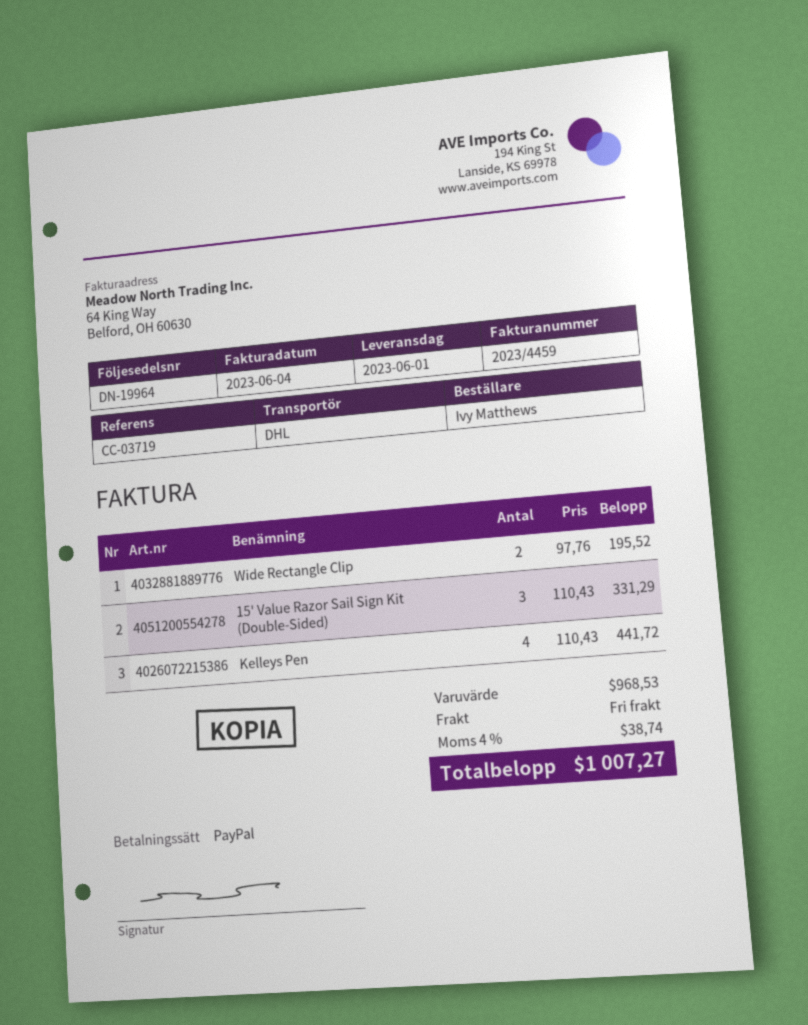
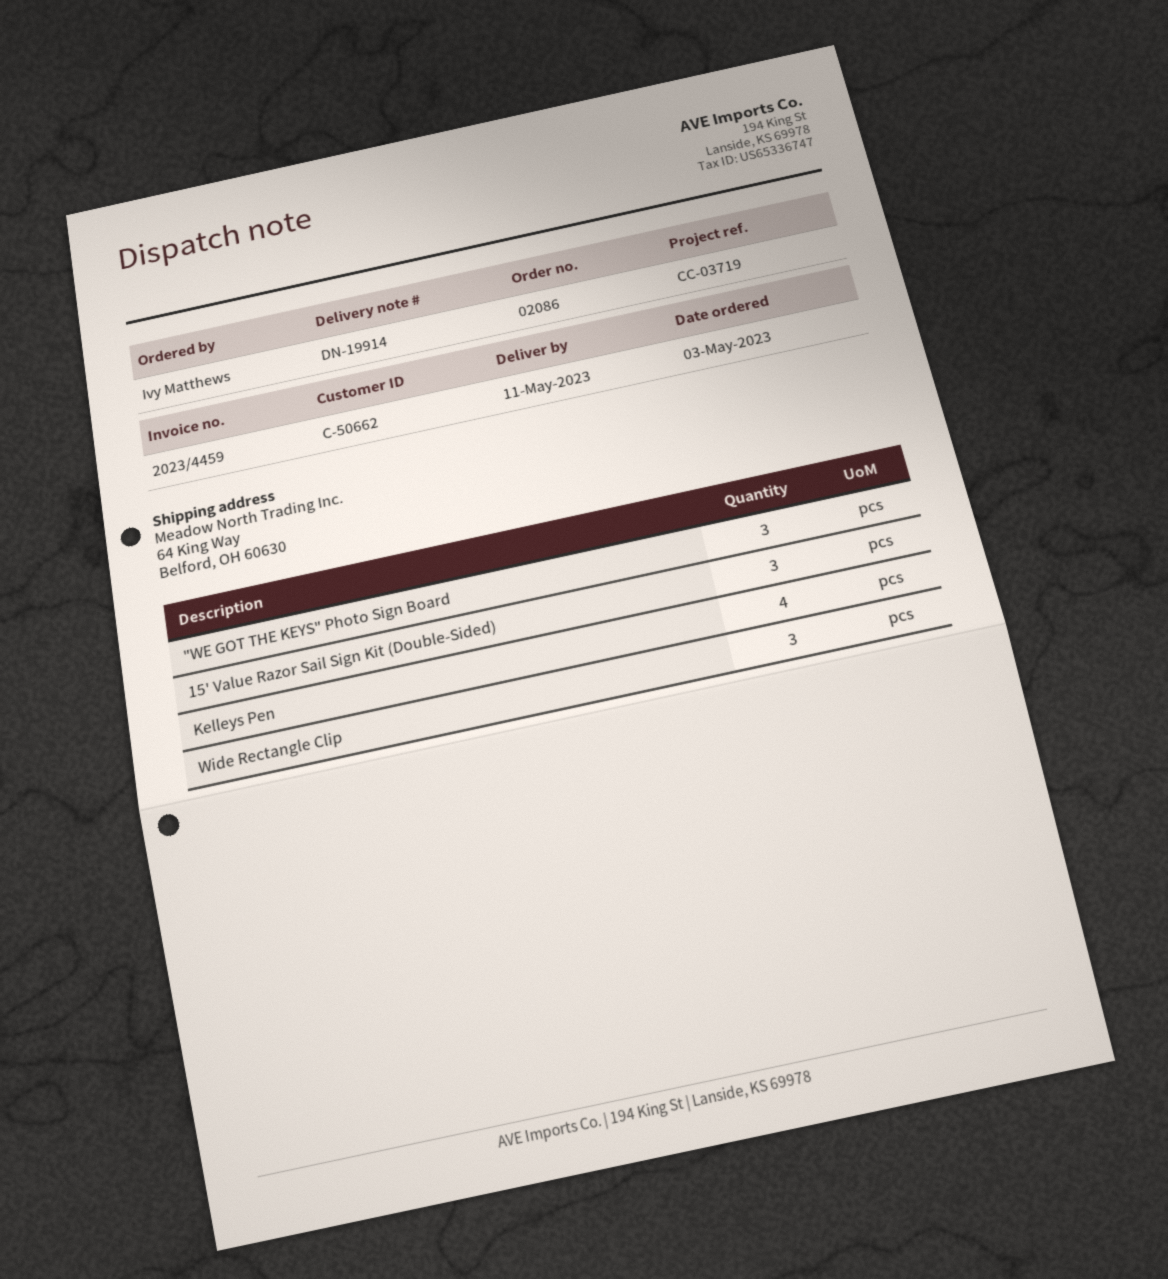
delivery note number: DN-19964 -> DN-19914
delivery date: 2023-06-01 -> 2023-05-11
Wide Rectangle Clip: 2 -> 3
"WE GOT THE KEYS" Photo Sign Board: none -> 3

